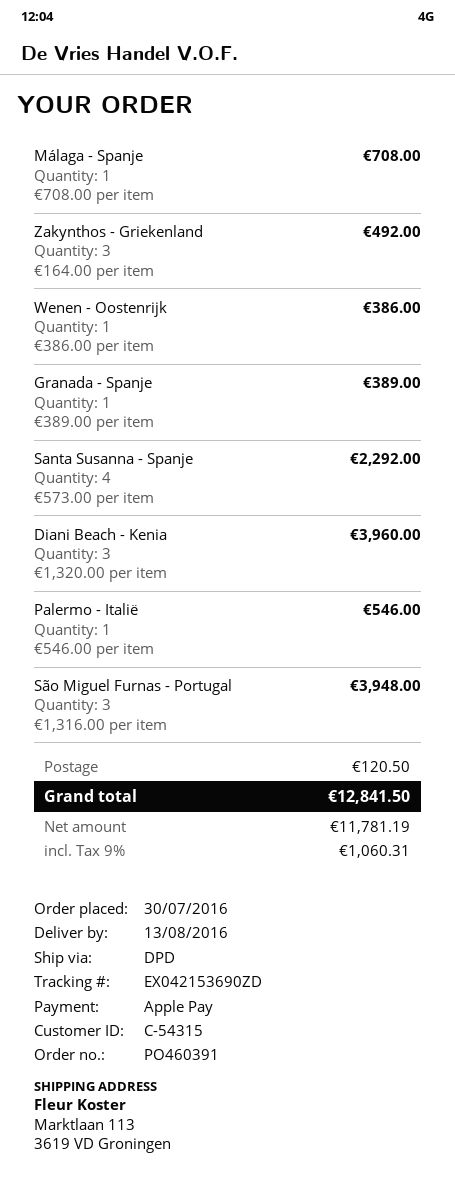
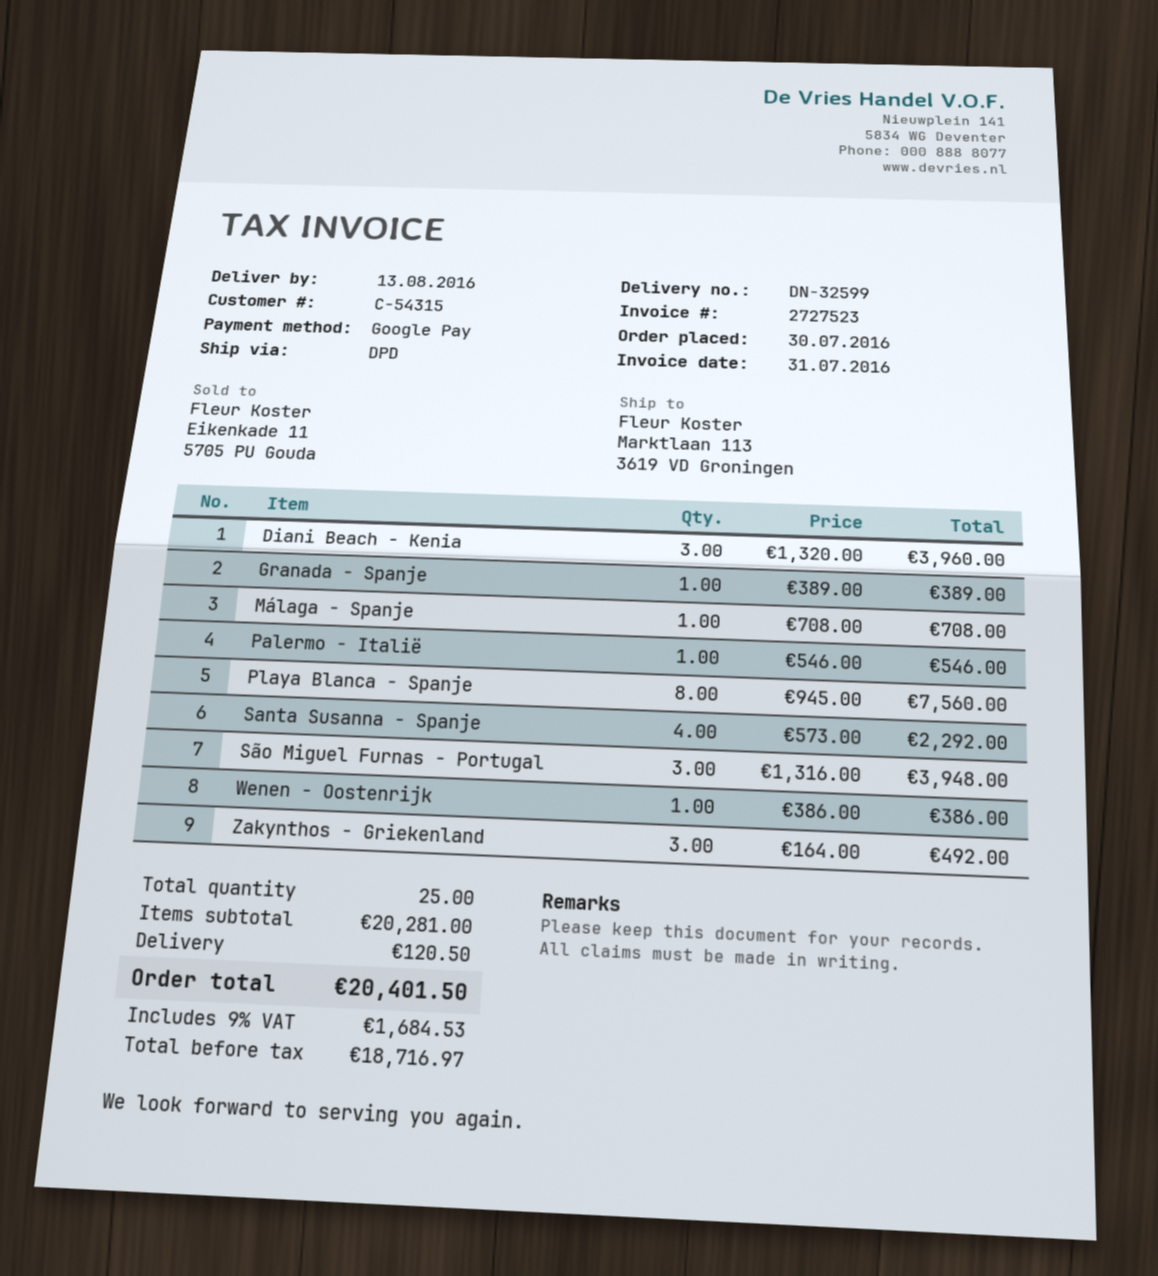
payment method: Apple Pay -> Google Pay
Playa Blanca - Spanje: none -> 8 x 945.00 = 7560.00
net: 11781.19 -> 18716.97
tax: 9% = 1060.31 -> 9% = 1684.53
total: 12841.50 -> 20401.50

